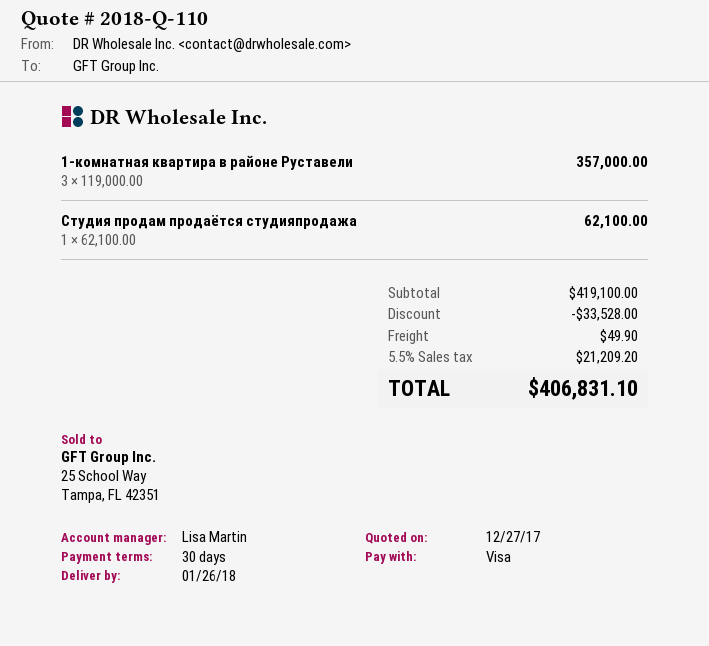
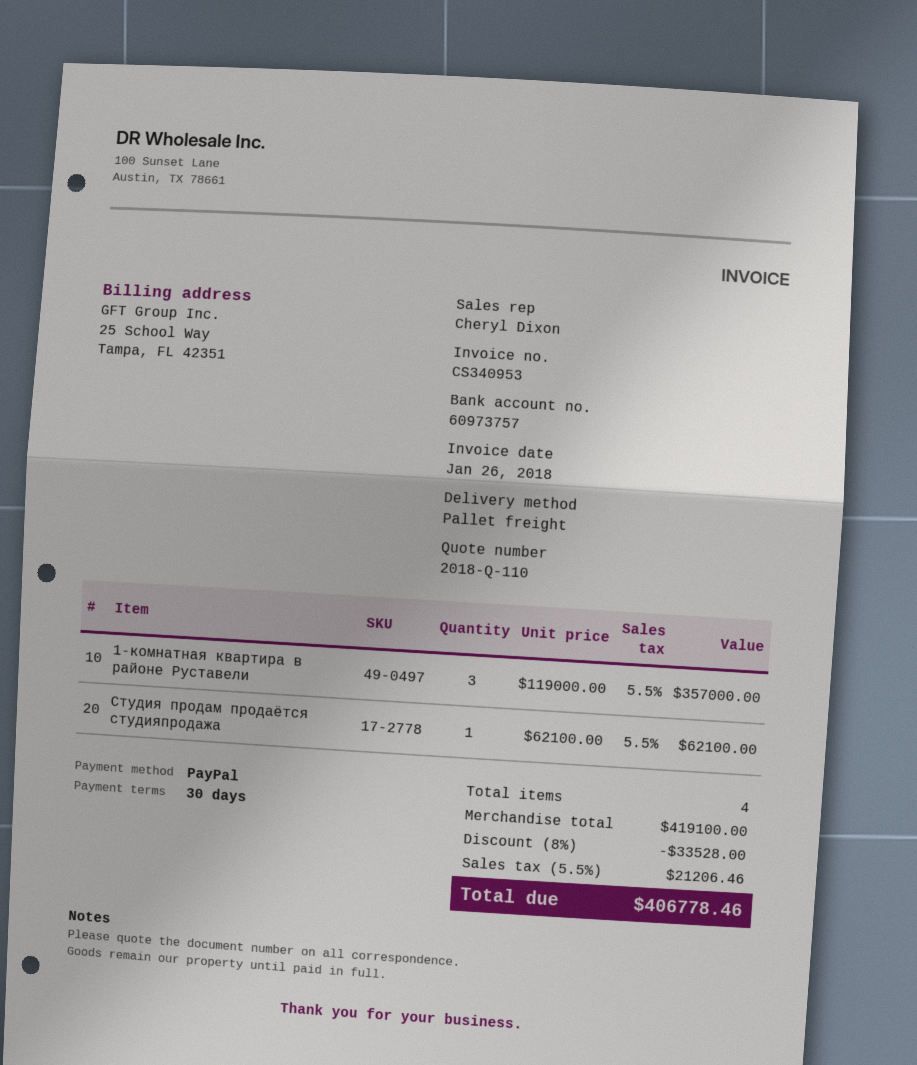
sales rep: Lisa Martin -> Cheryl Dixon
payment method: Visa -> PayPal
shipping: 49.90 -> none
tax: 5.5% = 21209.20 -> 5.5% = 21206.46
total: 406831.10 -> 406778.46

